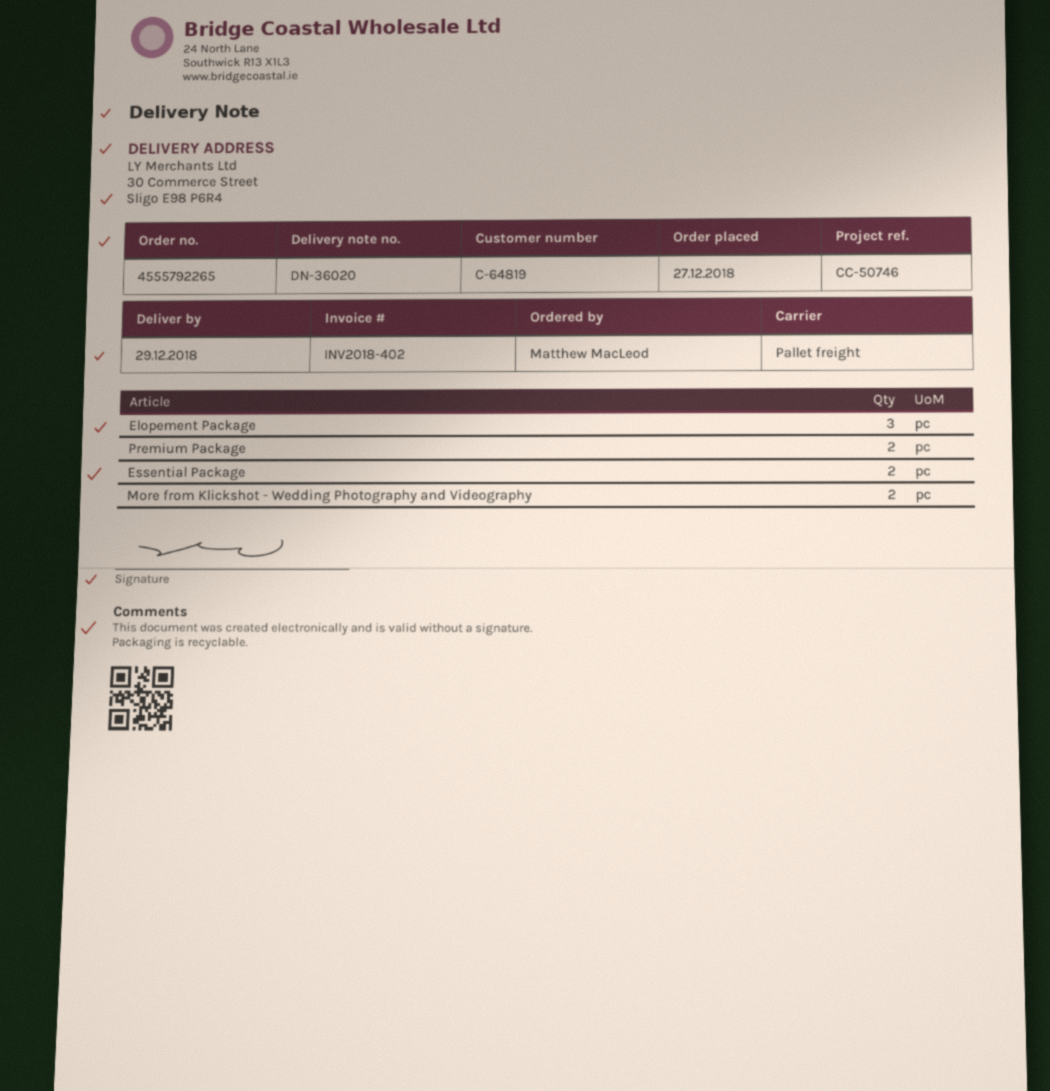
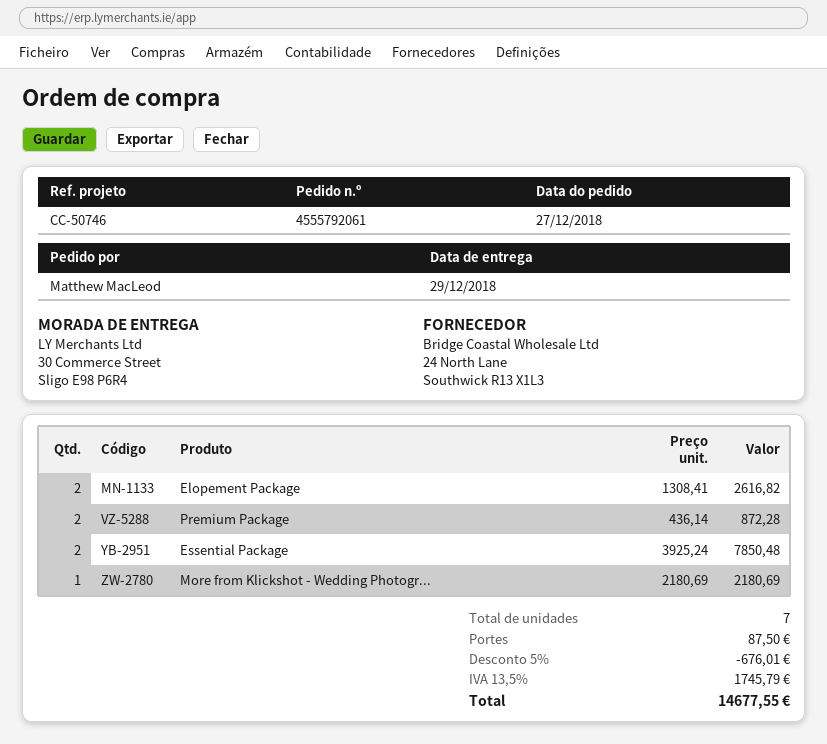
order number: 4555792265 -> 4555792061
Elopement Package: 3 -> 2
More from Klickshot - Wedding Photography and Videography: 2 -> 1

